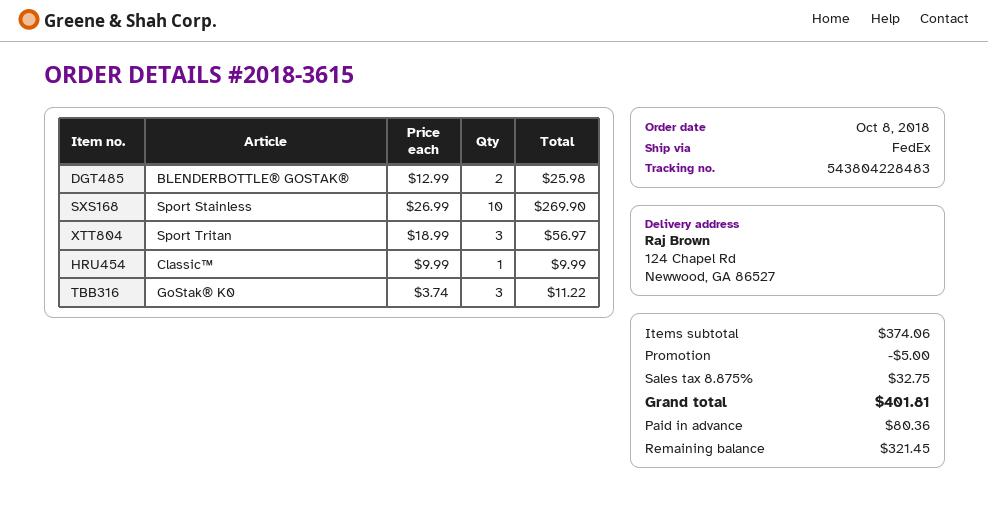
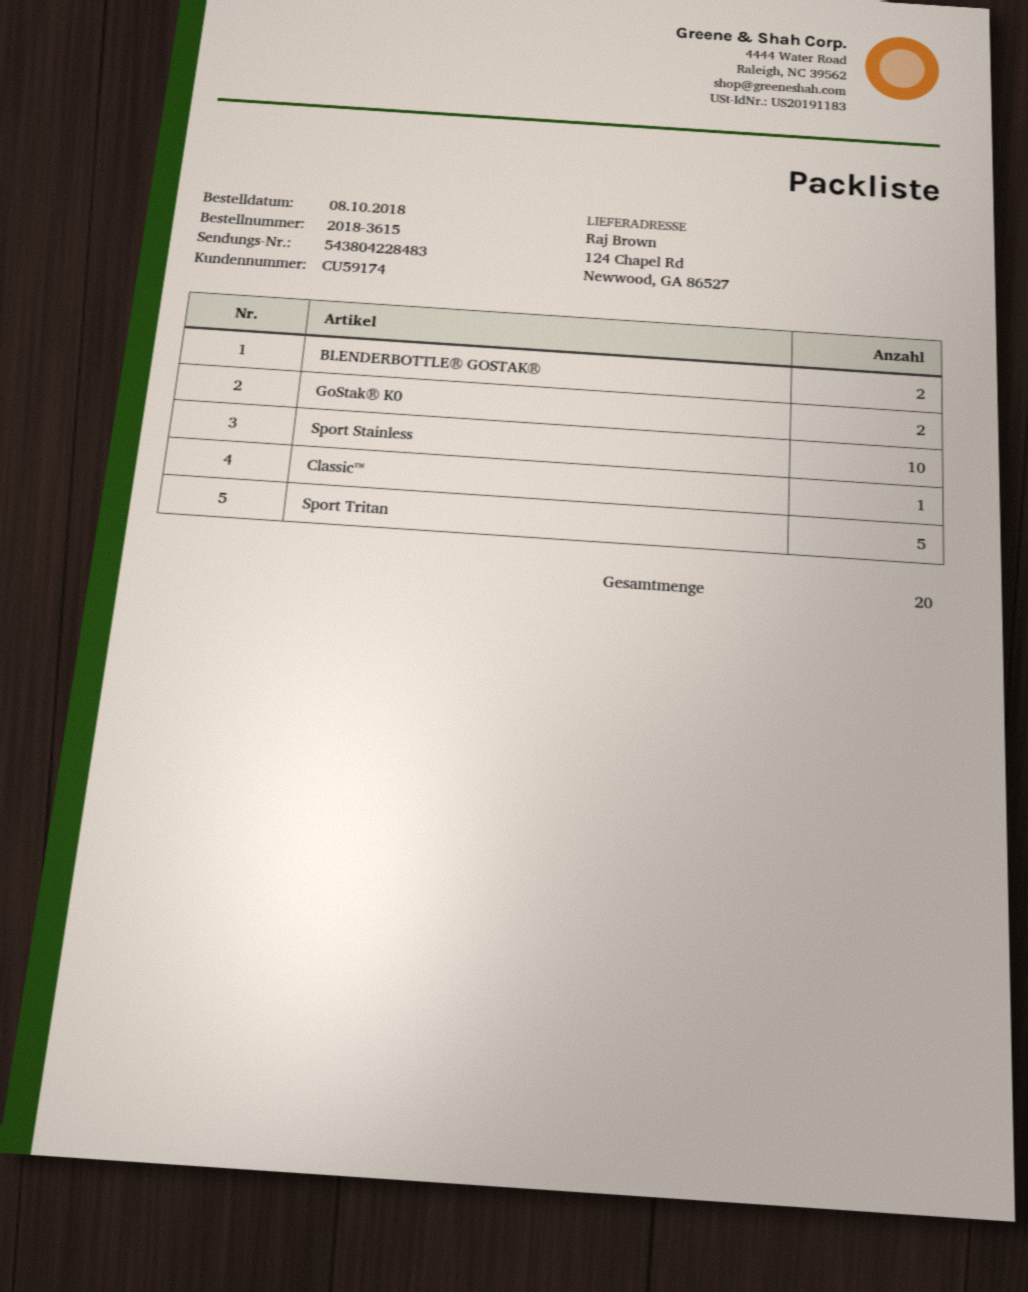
Sport Tritan: 3 -> 5
GoStak® K0: 3 -> 2

